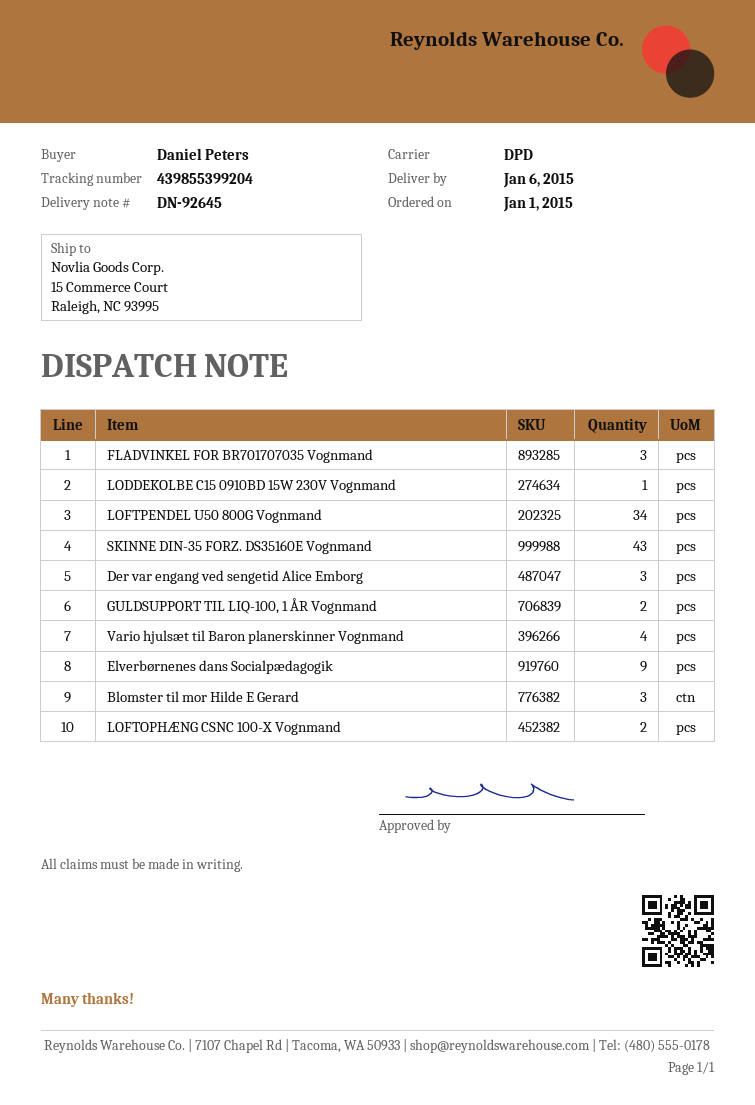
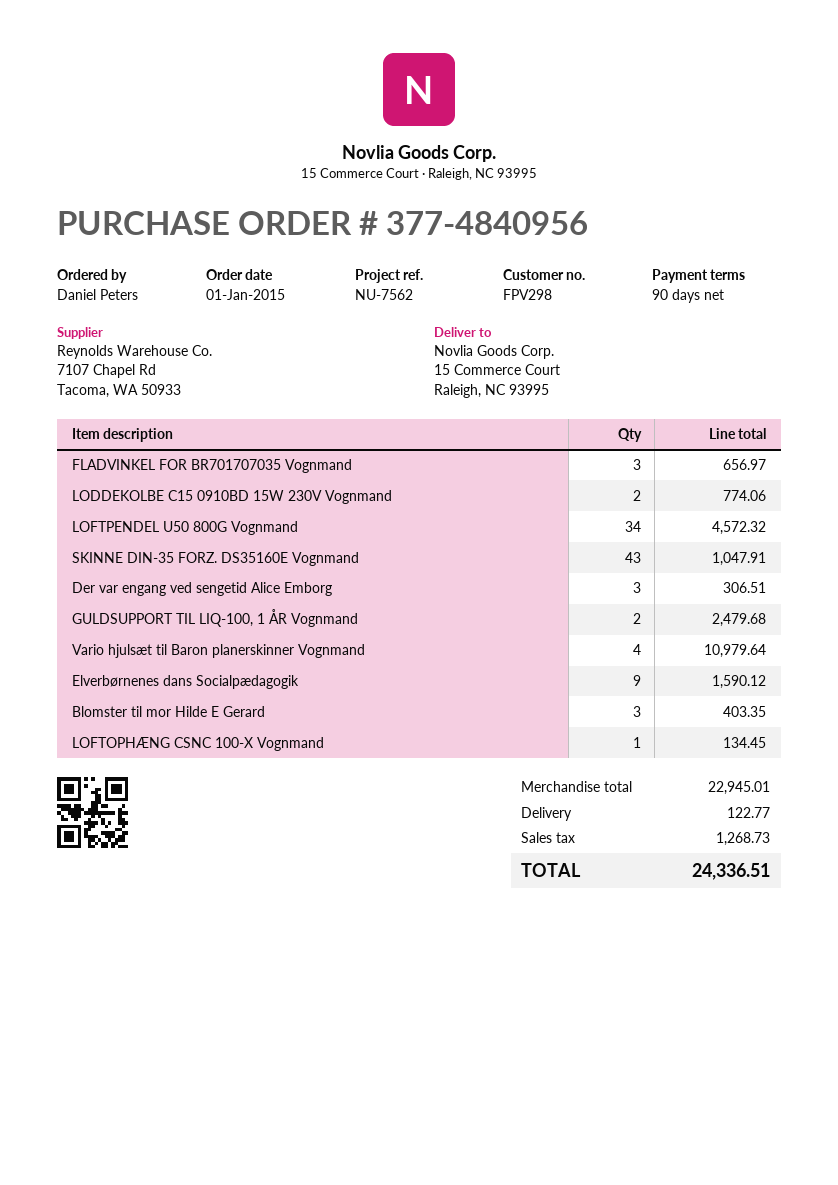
LODDEKOLBE C15 0910BD 15W 230V Vognmand: 1 -> 2
LOFTOPHÆNG CSNC 100-X Vognmand: 2 -> 1

